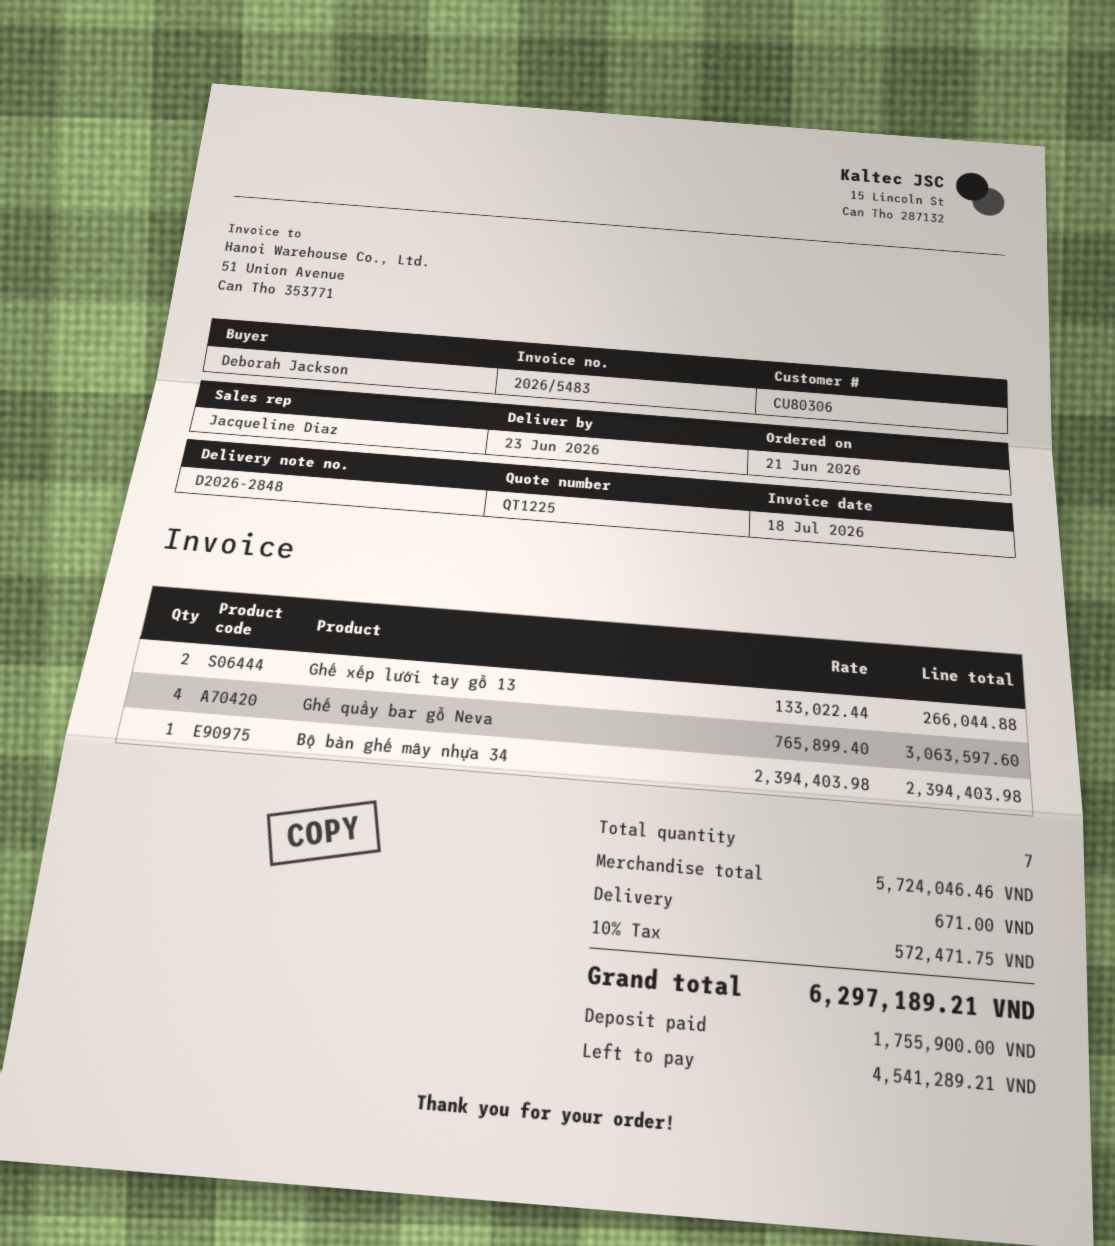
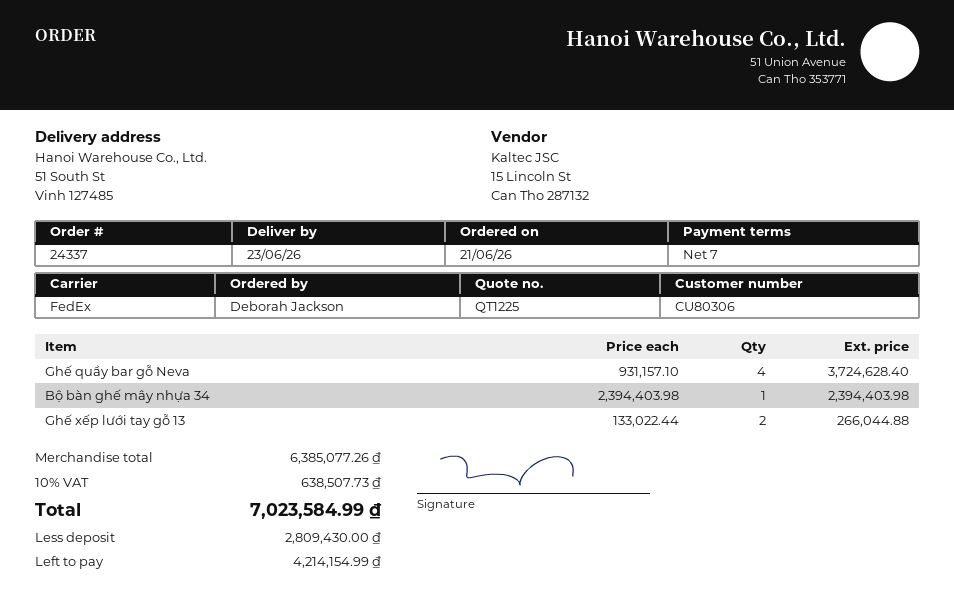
Ghế quầy bar gỗ Neva: 4 x 765899.40 = 3063597.60 -> 4 x 931157.10 = 3724628.40
subtotal: 5724046.46 -> 6385077.26
shipping: 671.00 -> none
tax: 10% = 572471.75 -> 10% = 638507.73
total: 6297189.21 -> 7023584.99
deposit: 1755900.00 -> 2809430.00
balance: 4541289.21 -> 4214154.99

